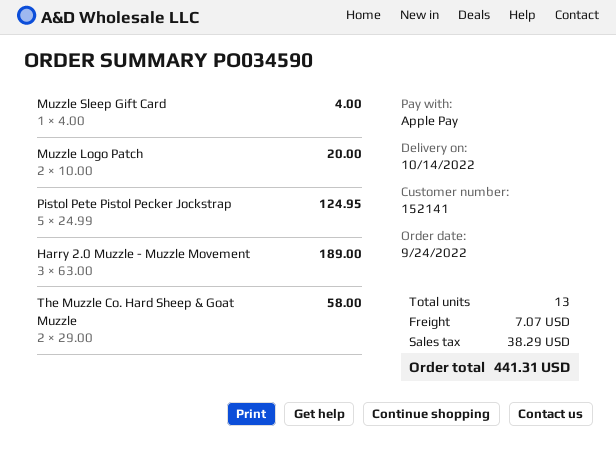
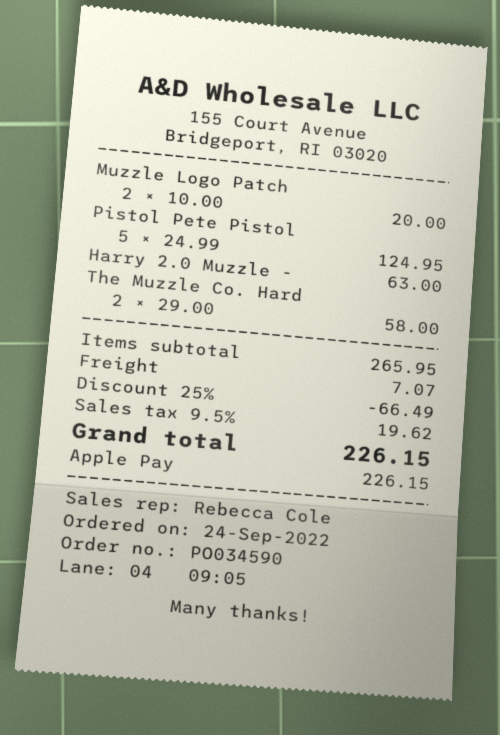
Muzzle Sleep Gift Card: 1 x 4.00 = 4.00 -> none
Harry 2.0 Muzzle - Muzzle Movement: 3 x 63.00 = 189.00 -> 1 x 63.00 = 63.00
discount: none -> 25% = 66.49
tax: 38.29 -> 19.62
total: 441.31 -> 226.15

